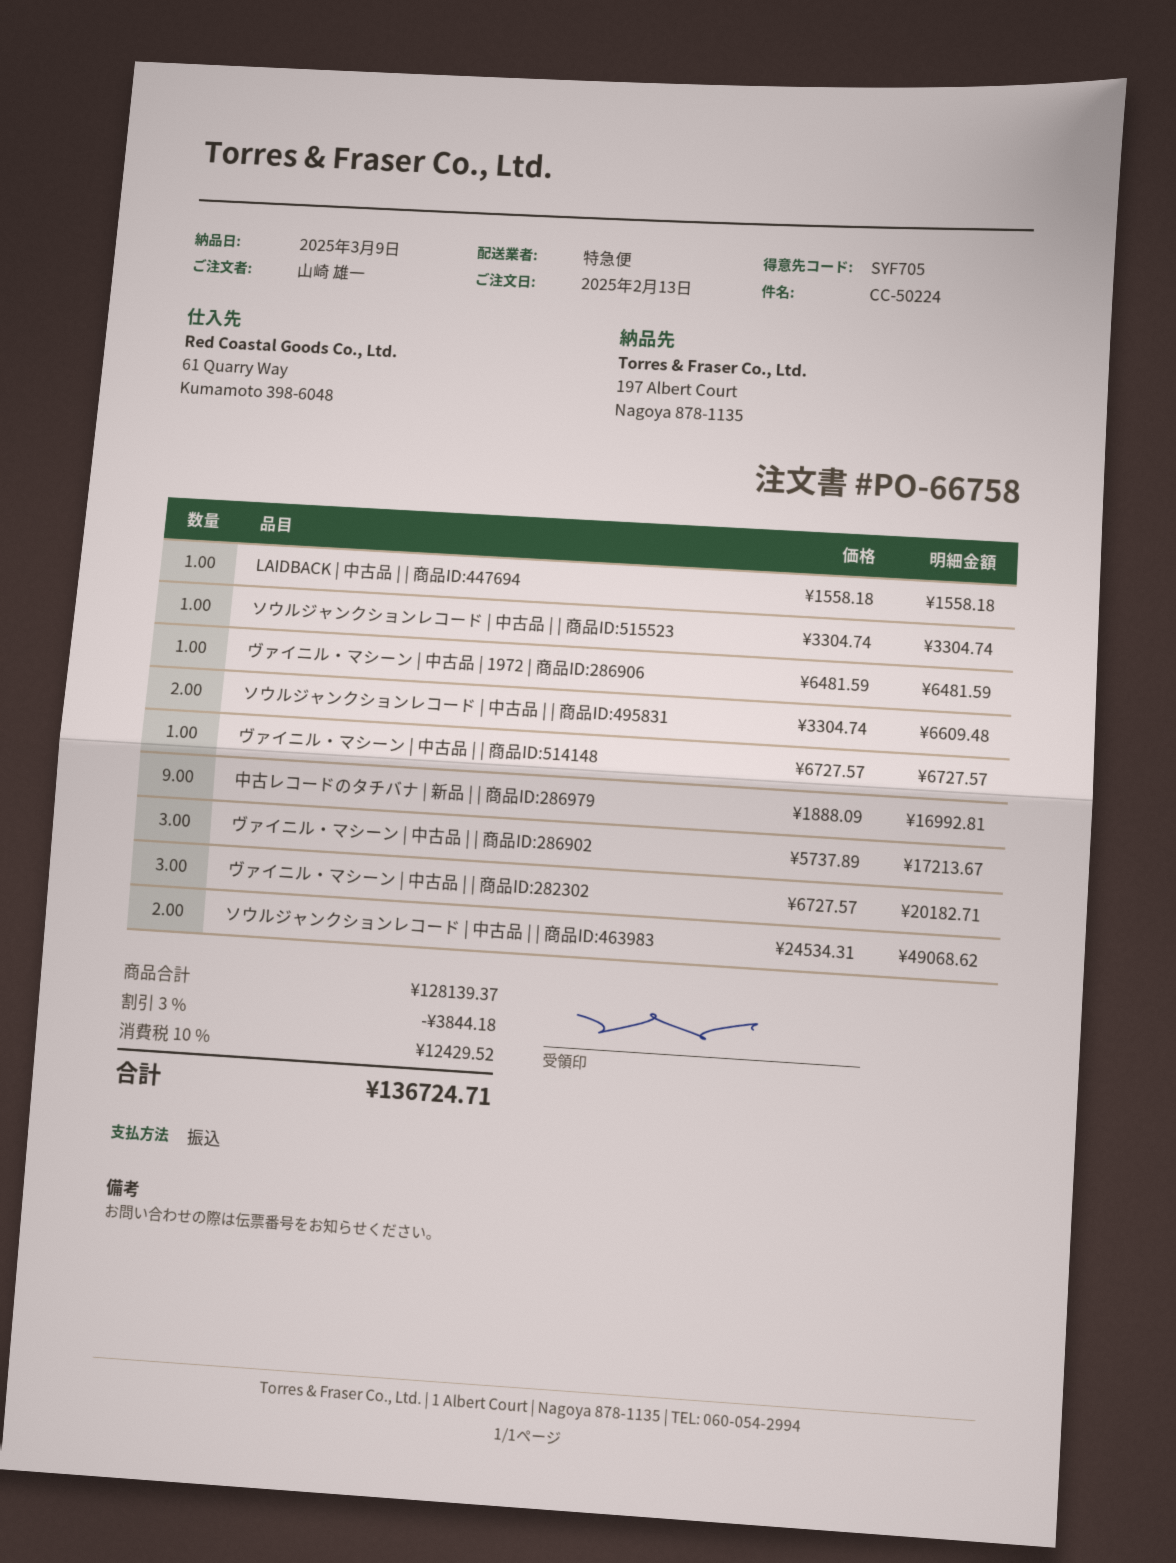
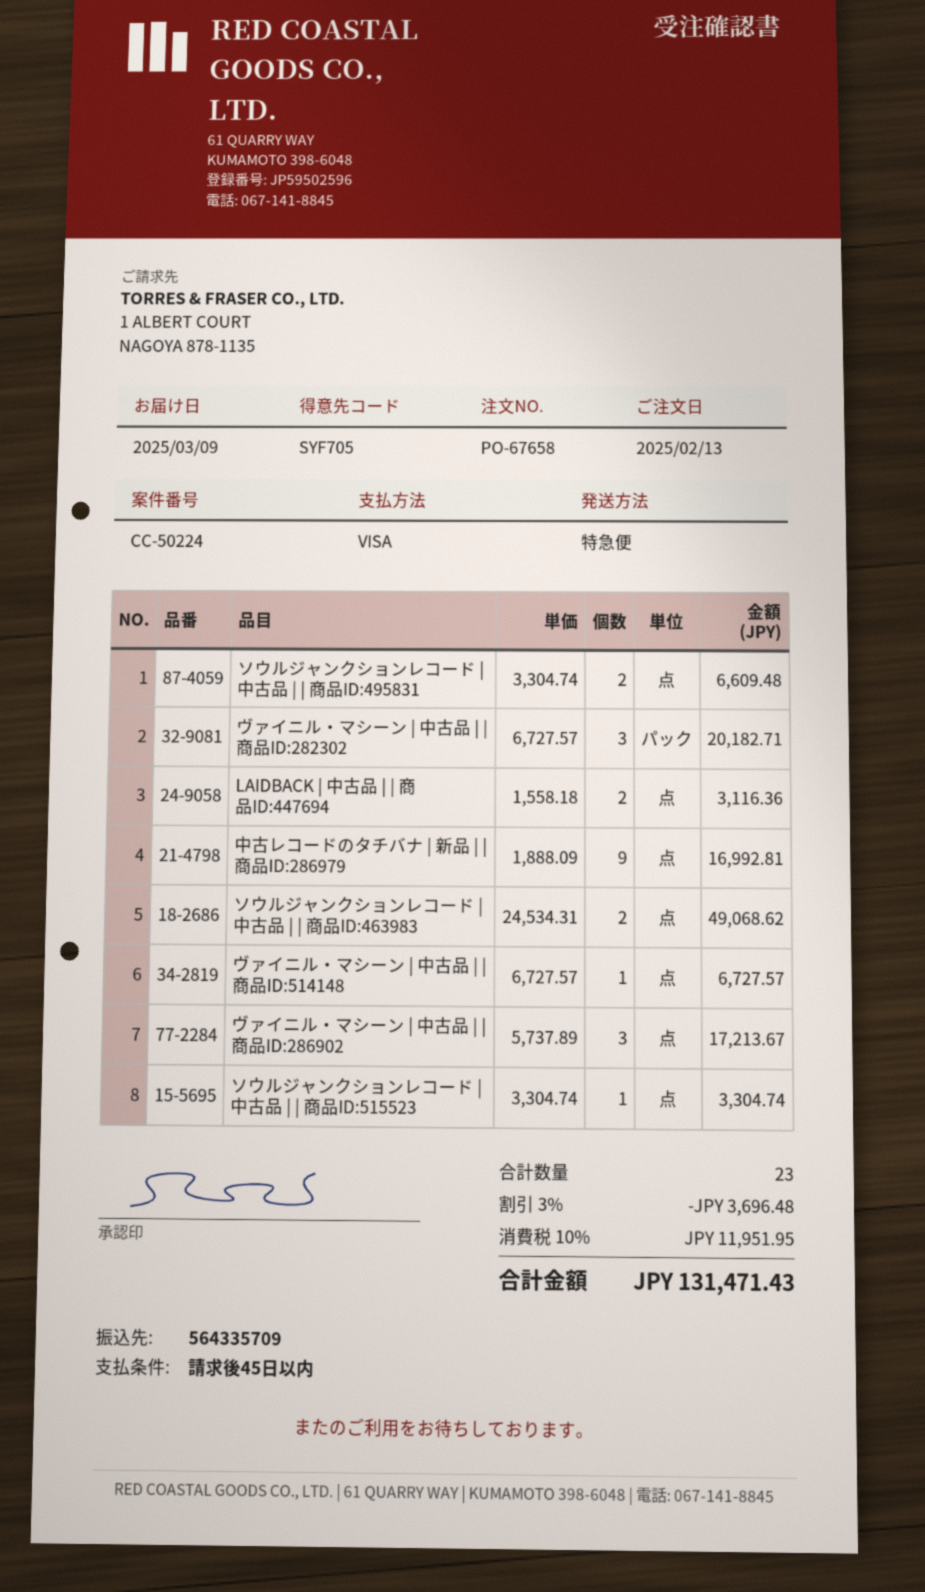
order number: PO-66758 -> PO-67658
payment method: bank transfer -> Visa
LAIDBACK | 中古品 | | 商品ID:447694: 1 x 1558.18 = 1558.18 -> 2 x 1558.18 = 3116.36
ヴァイニル・マシーン | 中古品 | 1972 | 商品ID:286906: 1 x 6481.59 = 6481.59 -> none
discount: 3% = 3844.18 -> 3% = 3696.48
tax: 10% = 12429.52 -> 10% = 11951.95
total: 136724.71 -> 131471.43

